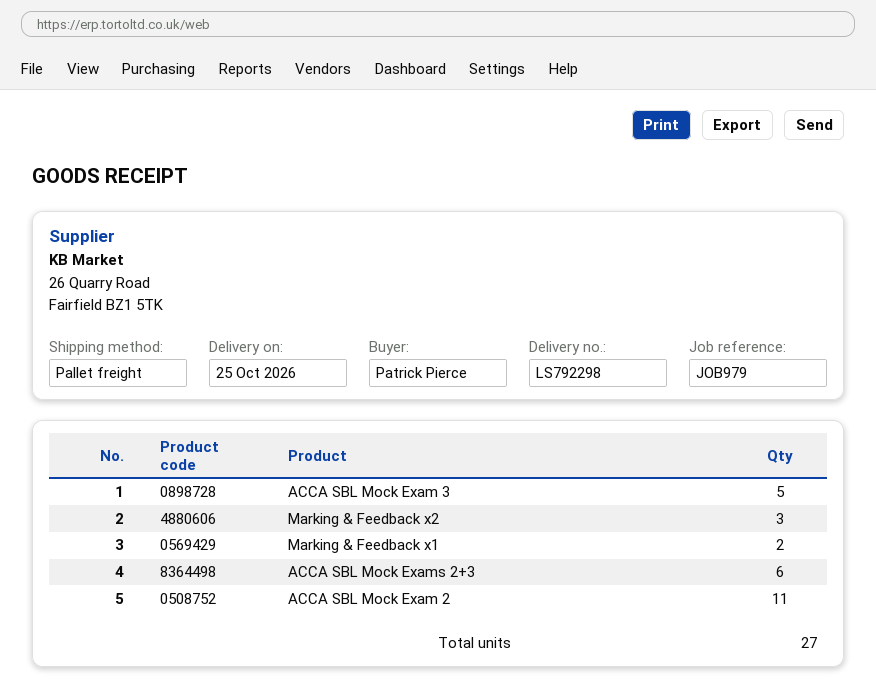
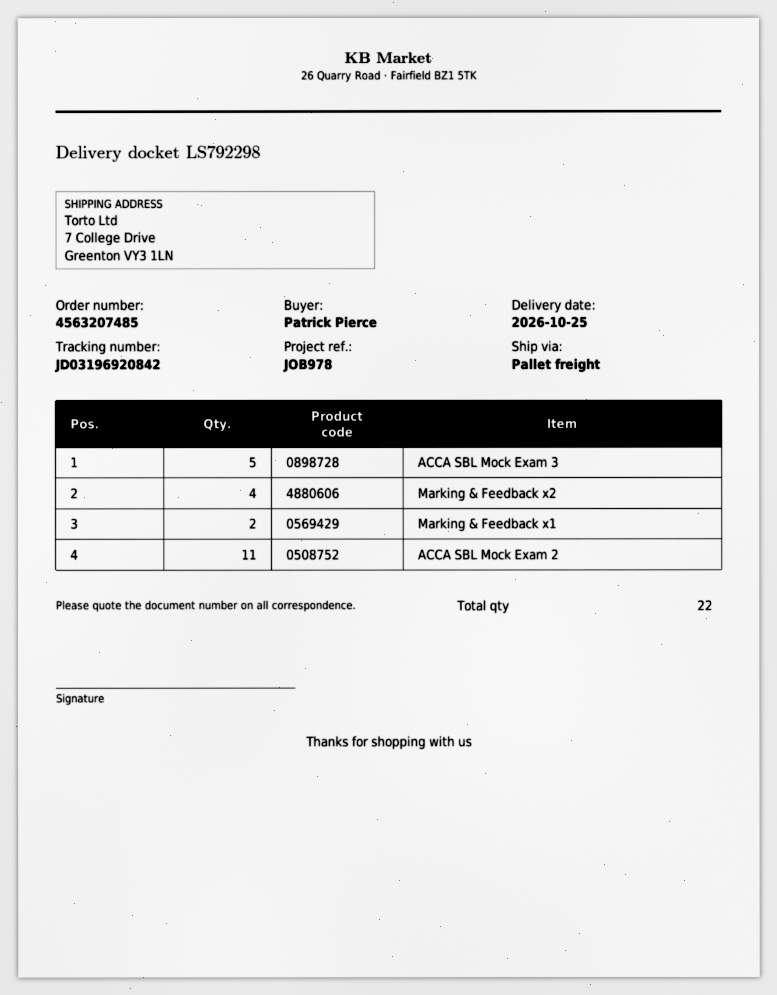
reference: JOB979 -> JOB978
Marking & Feedback x2: 3 -> 4
ACCA SBL Mock Exams 2+3: 6 -> none
total quantity: 27 -> 22

